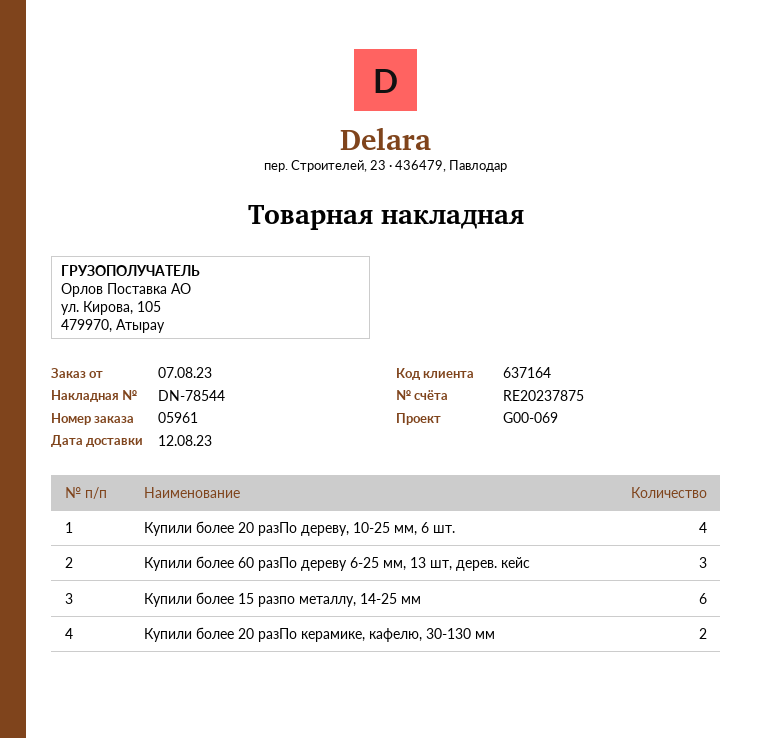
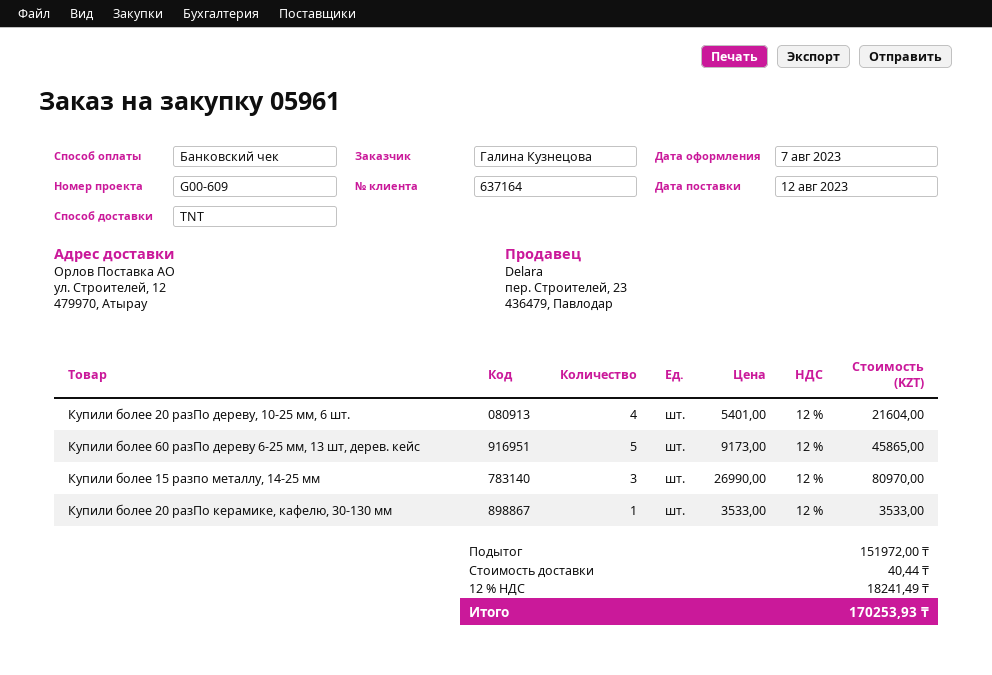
reference: G00-069 -> G00-609
ship to: ул. Кирова, 105, 479970, Атырау -> ул. Строителей, 12, 479970, Атырау
Купили более 60 разПо дереву 6-25 мм, 13 шт, дерев. кейс: 3 -> 5
Купили более 15 разпо металлу, 14-25 мм: 6 -> 3
Купили более 20 разПо керамике, кафелю, 30-130 мм: 2 -> 1

